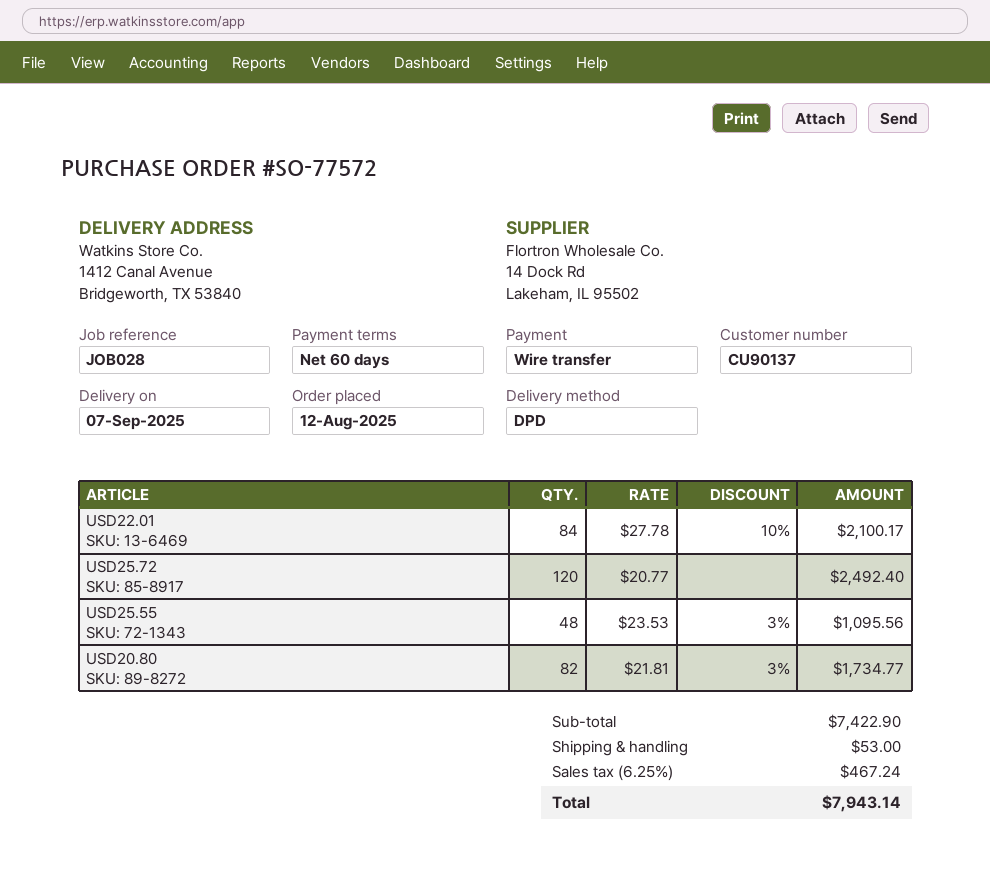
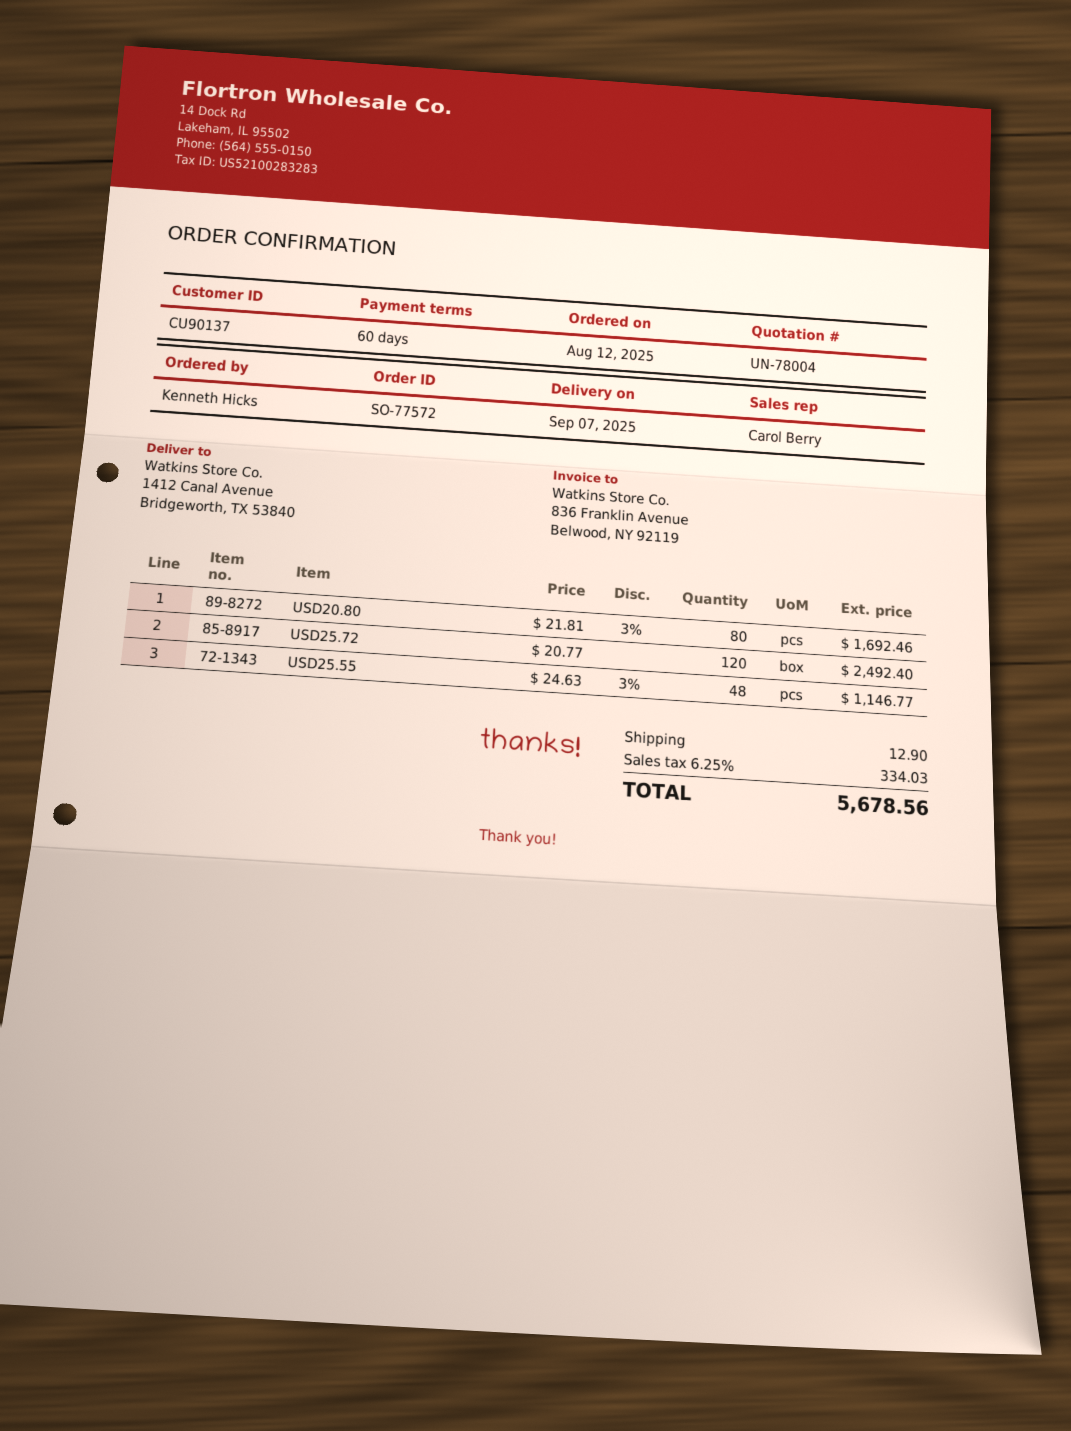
USD22.01: 84 x 27.78 - 10% = 2100.17 -> none
USD25.55: 48 x 23.53 - 3% = 1095.56 -> 48 x 24.63 - 3% = 1146.77
USD20.80: 82 x 21.81 - 3% = 1734.77 -> 80 x 21.81 - 3% = 1692.46
shipping: 53.00 -> 12.90
tax: 6.25% = 467.24 -> 6.25% = 334.03
total: 7943.14 -> 5678.56

